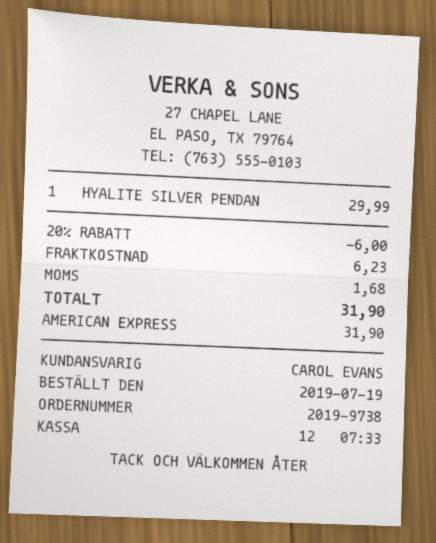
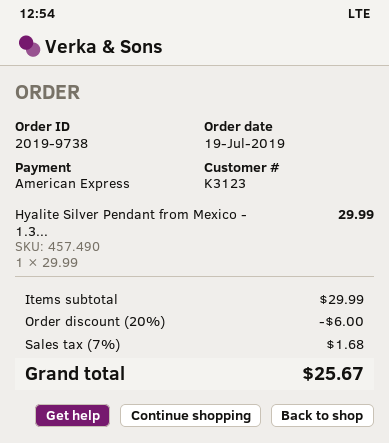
shipping: 6.23 -> none
total: 31.90 -> 25.67

